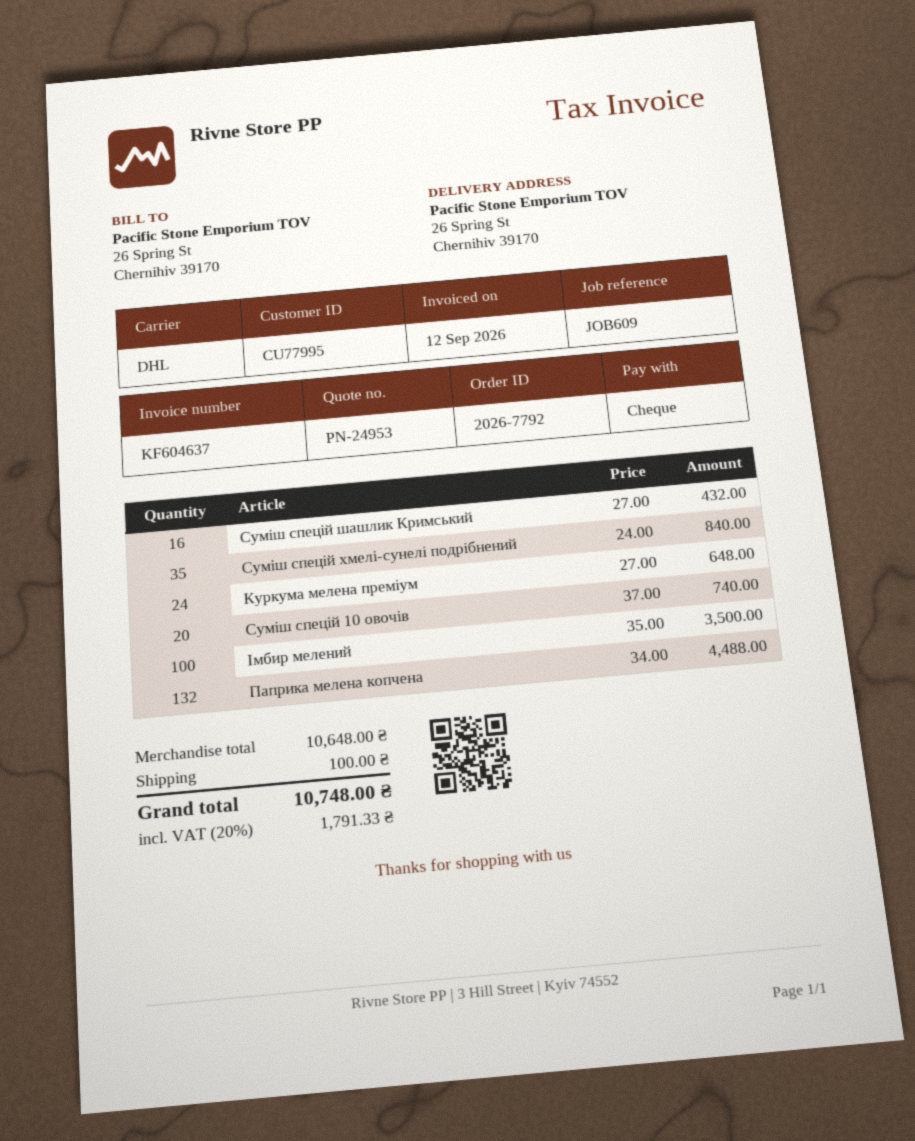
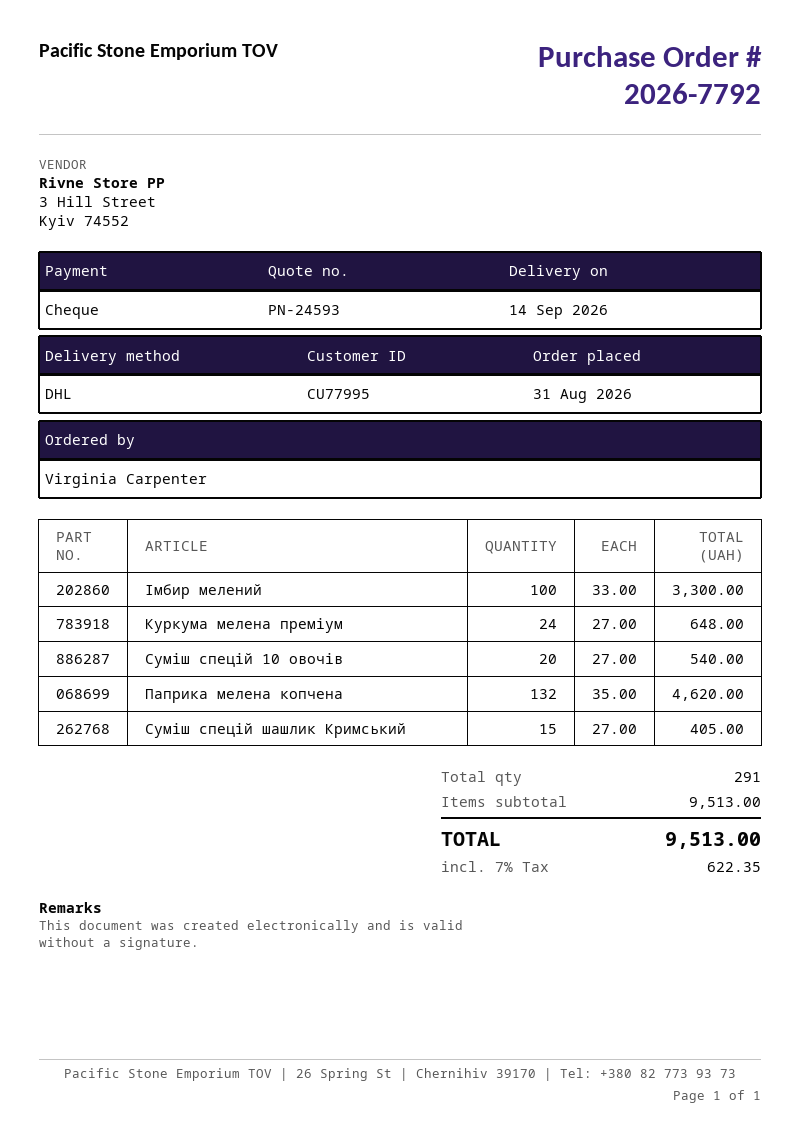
quote number: PN-24953 -> PN-24593
Суміш спецій шашлик Кримський: 16 x 27.00 = 432.00 -> 15 x 27.00 = 405.00
Суміш спецій хмелі-сунелі подрібнений: 35 x 24.00 = 840.00 -> none
Суміш спецій 10 овочів: 20 x 37.00 = 740.00 -> 20 x 27.00 = 540.00
Імбир мелений: 100 x 35.00 = 3500.00 -> 100 x 33.00 = 3300.00
Паприка мелена копчена: 132 x 34.00 = 4488.00 -> 132 x 35.00 = 4620.00
subtotal: 10648.00 -> 9513.00
shipping: 100.00 -> none
tax: 20% = 1791.33 -> 7% = 622.35
total: 10748.00 -> 9513.00

